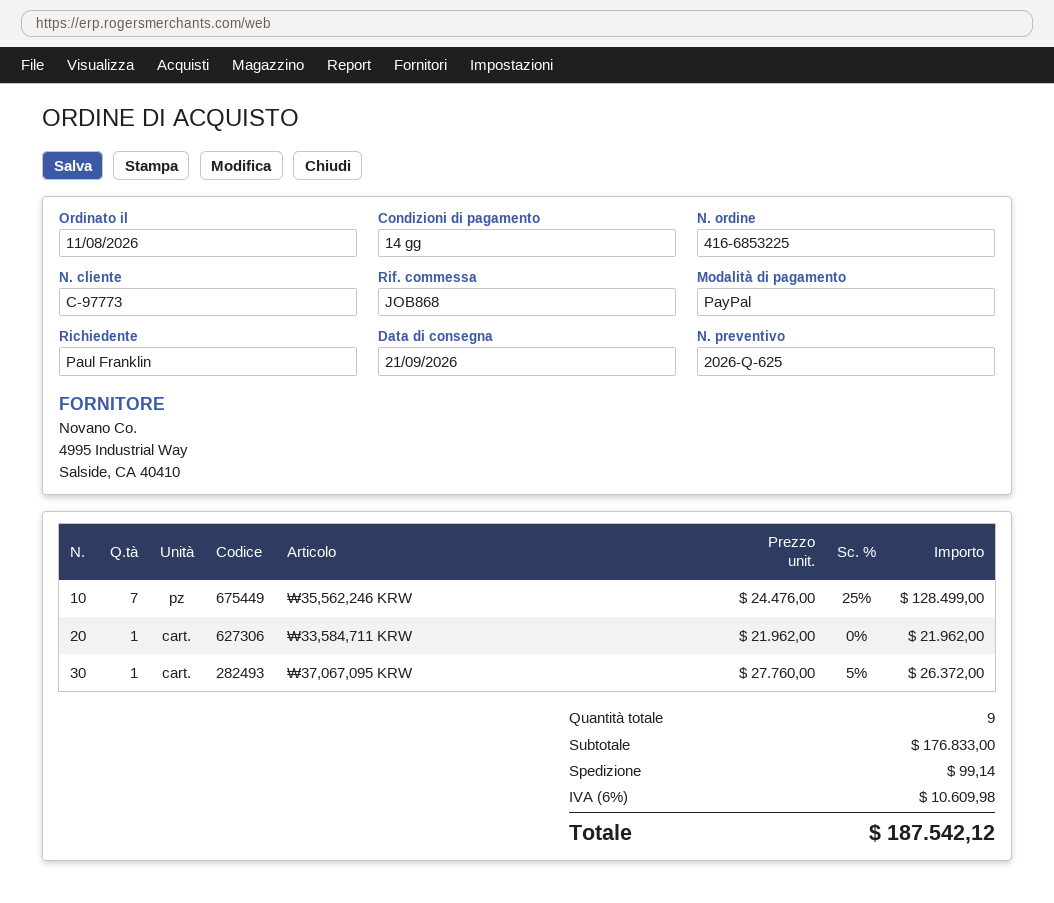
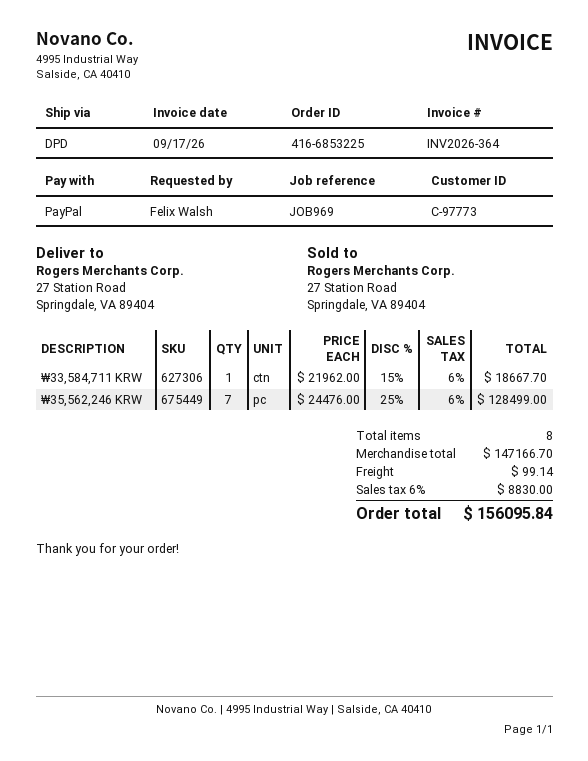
reference: JOB868 -> JOB969
ordered by: Paul Franklin -> Felix Walsh
₩33,584,711 KRW: 1 x 21962.00 = 21962.00 -> 1 x 21962.00 - 15% = 18667.70
₩37,067,095 KRW: 1 x 27760.00 - 5% = 26372.00 -> none
total quantity: 9 -> 8
subtotal: 176833.00 -> 147166.70
tax: 6% = 10609.98 -> 6% = 8830.00
total: 187542.12 -> 156095.84

